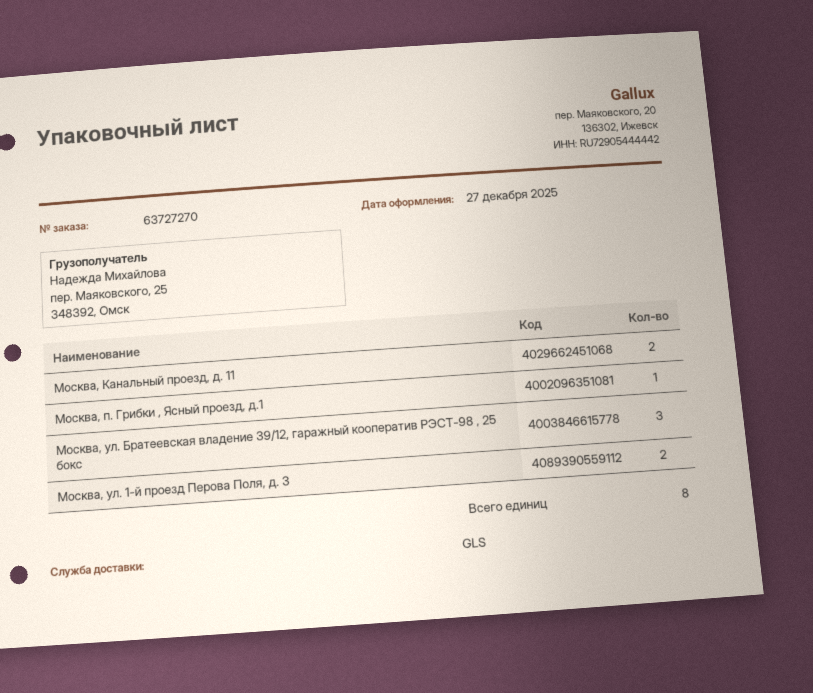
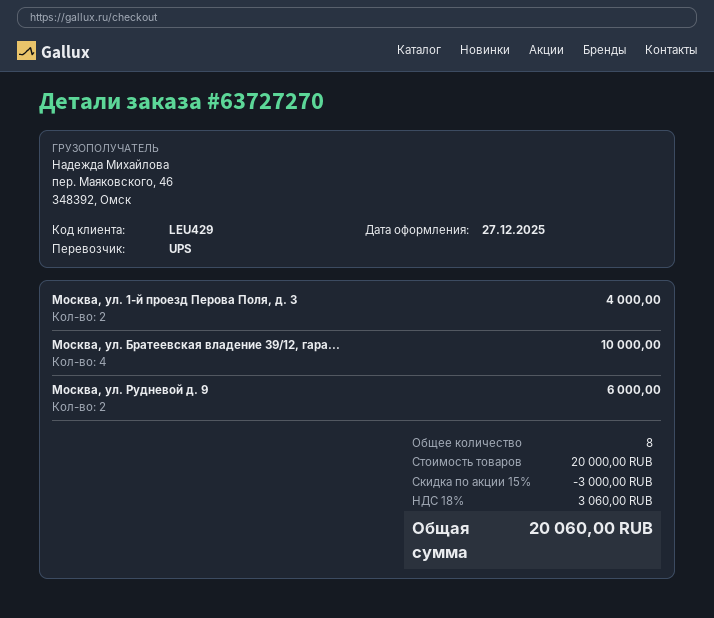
shipping method: GLS -> UPS
ship to: пер. Маяковского, 25, 348392, Омск -> пер. Маяковского, 46, 348392, Омск
Москва, Канальный проезд, д. 11: 2 -> none
Москва, п. Грибки , Ясный проезд, д.1: 1 -> none
Москва, ул. Братеевская владение 39/12, гаражный кооператив РЭСТ-98 , 25 бокс: 3 -> 4
Москва, ул. Рудневой д. 9: none -> 2

